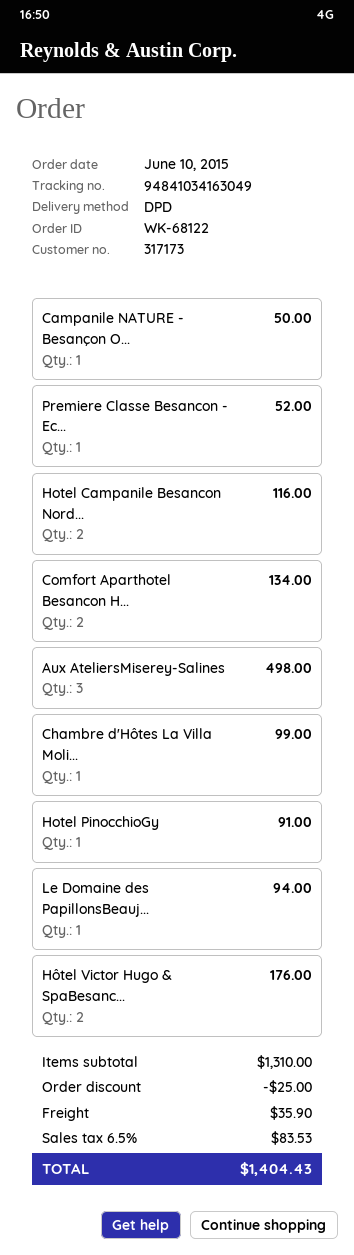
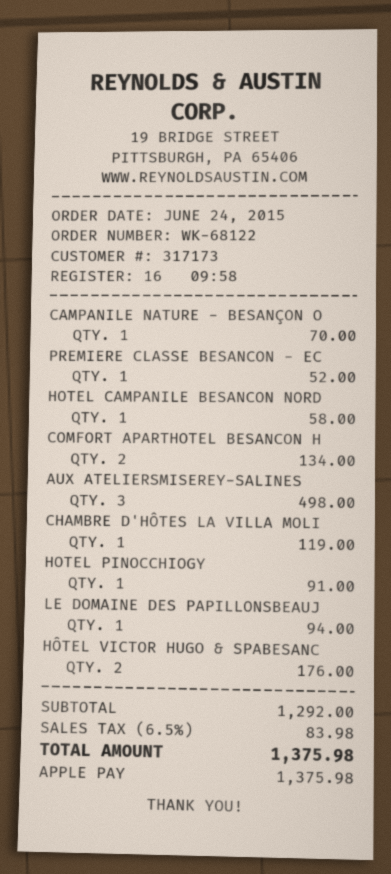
order date: 2015-06-10 -> 2015-06-24
Campanile NATURE - Besançon O...: 1 for 50.00 -> 1 for 70.00
Hotel Campanile Besancon Nord...: 2 for 116.00 -> 1 for 58.00
Chambre d'Hôtes La Villa Moli...: 1 for 99.00 -> 1 for 119.00
subtotal: 1310.00 -> 1292.00
discount: 25.00 -> none
shipping: 35.90 -> none
tax: 6.5% = 83.53 -> 6.5% = 83.98
total: 1404.43 -> 1375.98

